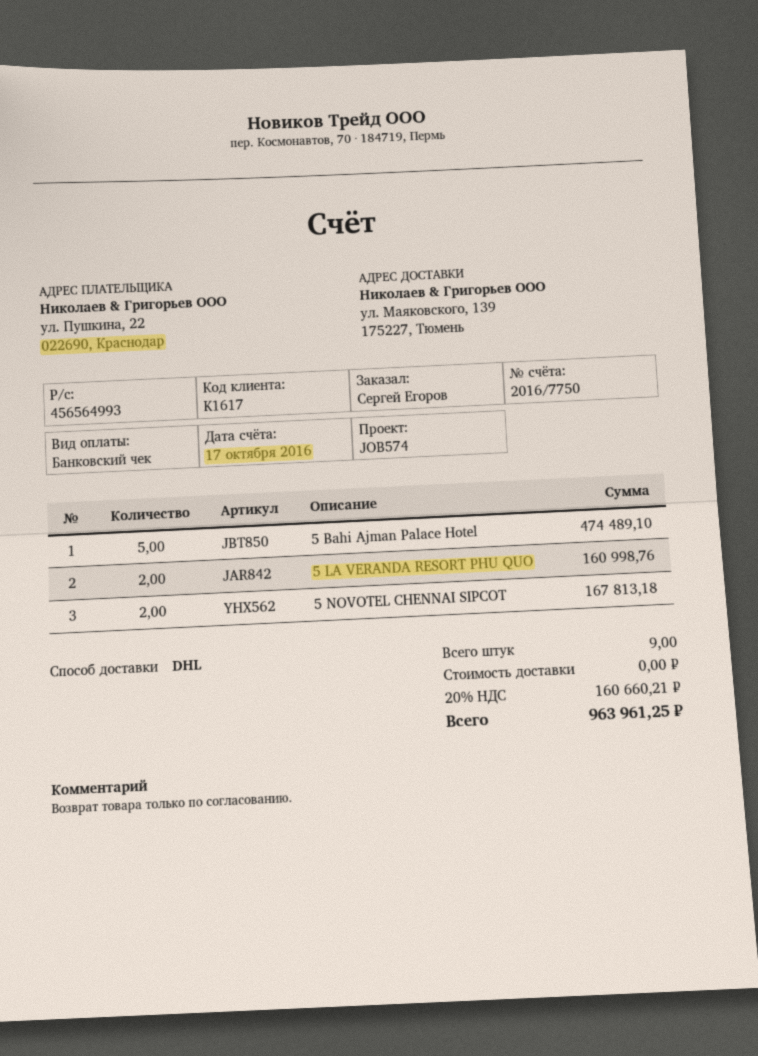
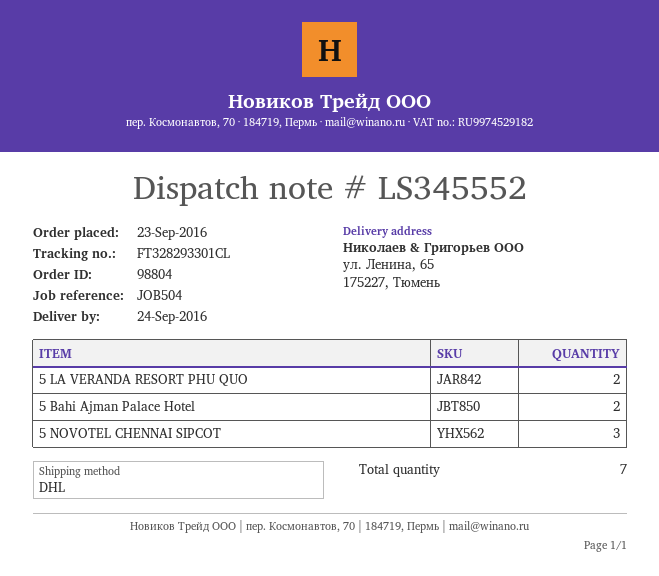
reference: JOB574 -> JOB504
ship to: ул. Маяковского, 139, 175227, Тюмень -> ул. Ленина, 65, 175227, Тюмень
5 Bahi Ajman Palace Hotel: 5 -> 2
5 NOVOTEL CHENNAI SIPCOT: 2 -> 3
total quantity: 9 -> 7

